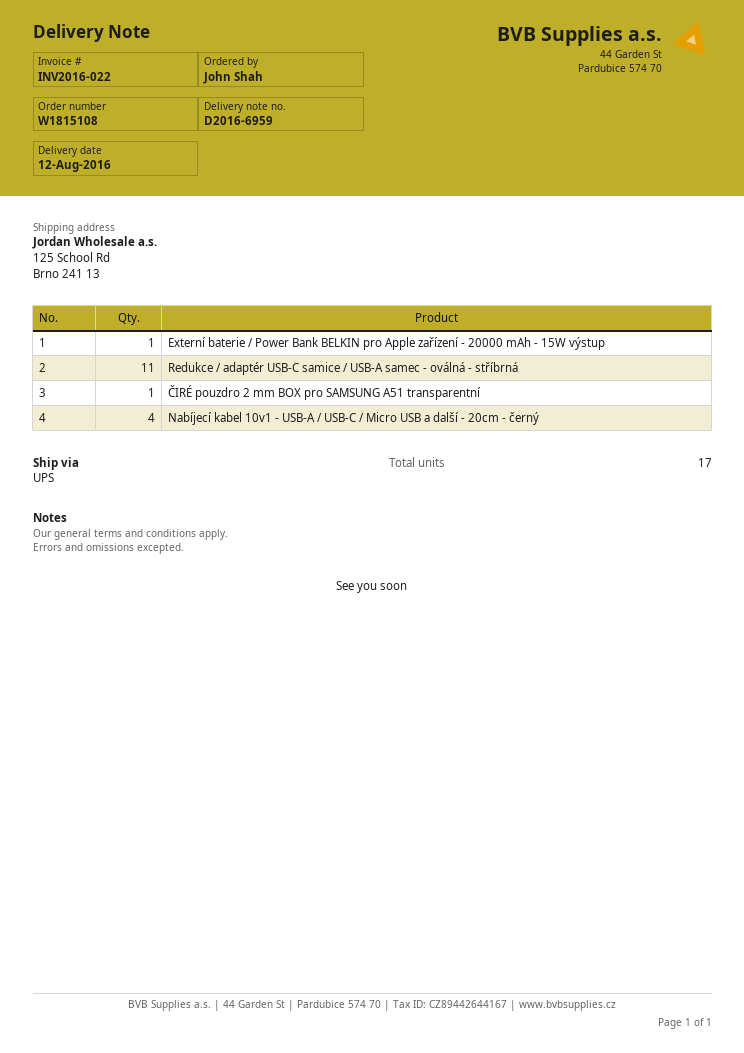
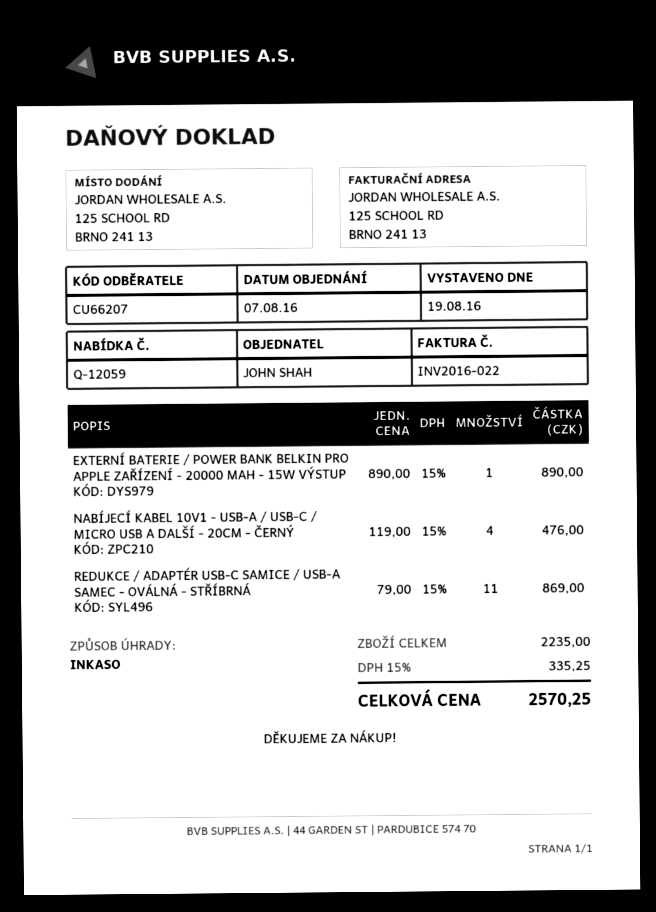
ČIRÉ pouzdro 2 mm BOX pro SAMSUNG A51 transparentní: 1 -> none

